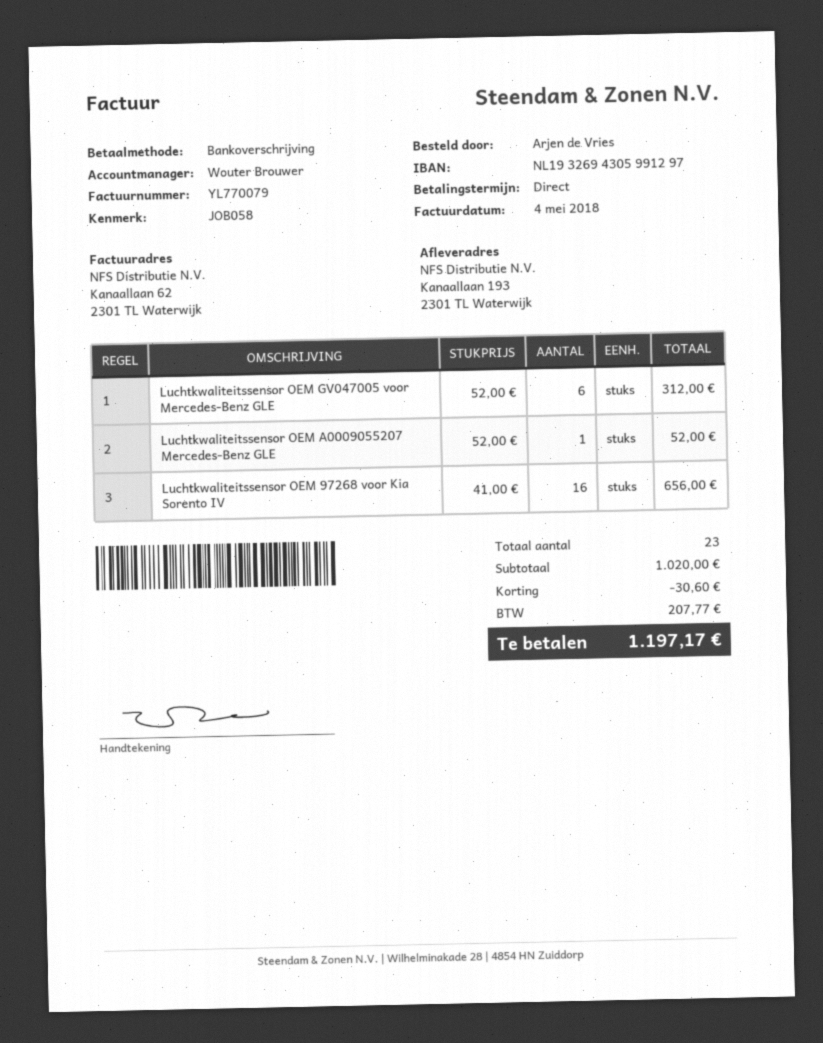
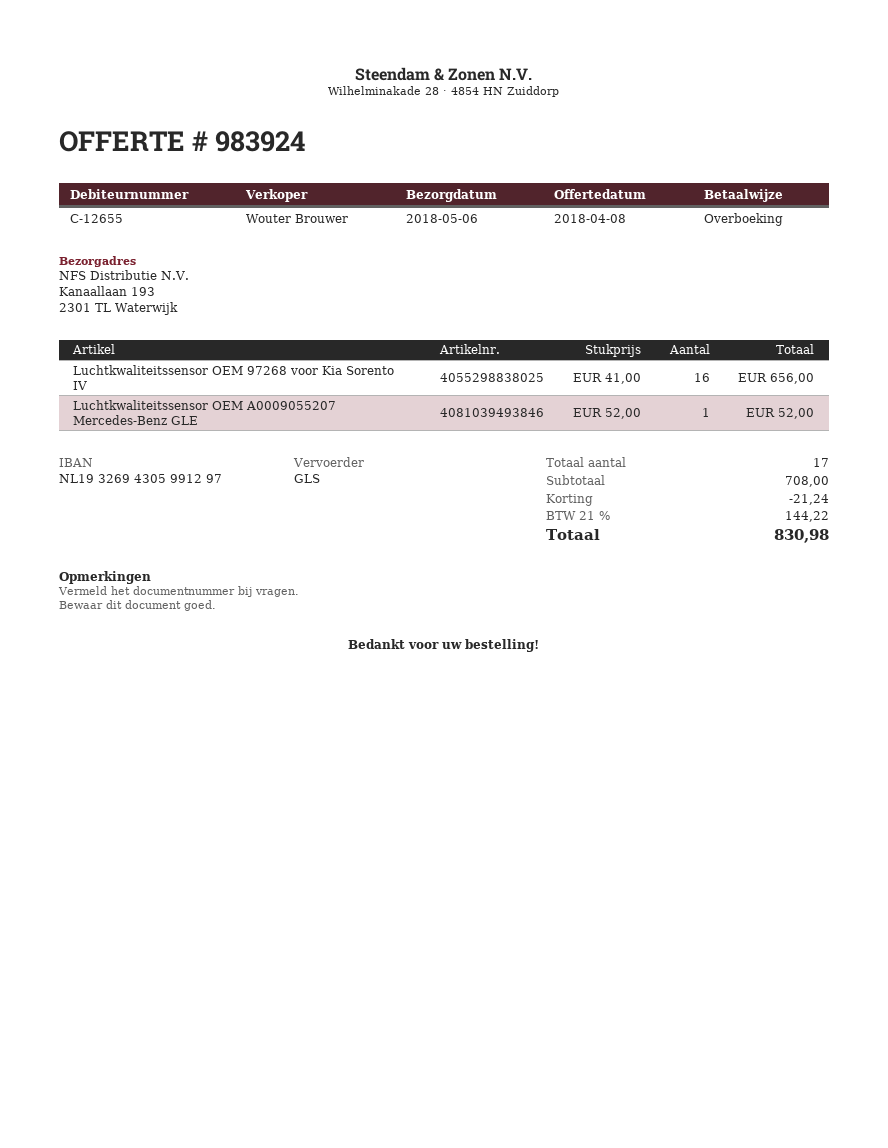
Luchtkwaliteitssensor OEM GV047005 voor Mercedes-Benz GLE: 6 x 52.00 = 312.00 -> none
total quantity: 23 -> 17
subtotal: 1020.00 -> 708.00
discount: 30.60 -> 21.24
tax: 207.77 -> 144.22
total: 1197.17 -> 830.98

